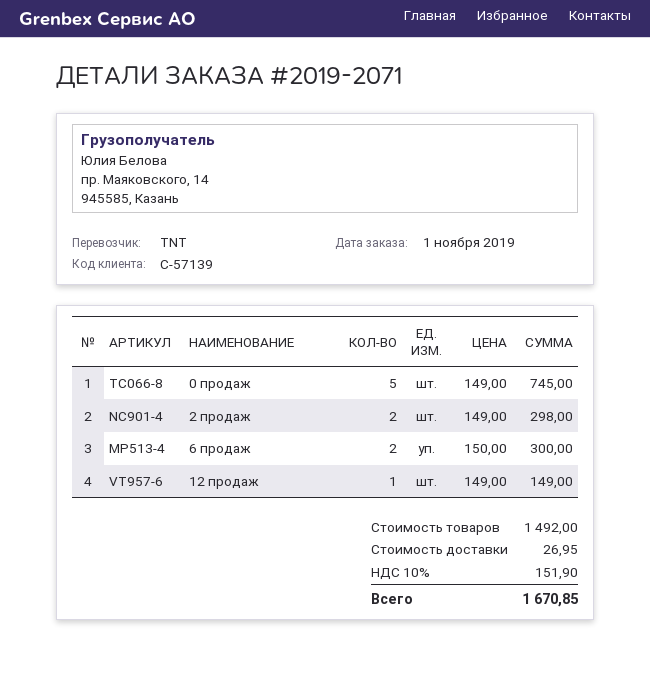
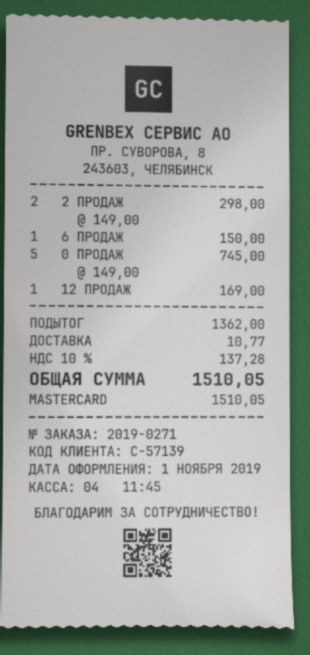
order number: 2019-2071 -> 2019-0271
6 продаж: 2 x 150.00 = 300.00 -> 1 x 150.00 = 150.00
12 продаж: 1 x 149.00 = 149.00 -> 1 x 169.00 = 169.00
subtotal: 1492.00 -> 1362.00
shipping: 26.95 -> 10.77
tax: 10% = 151.90 -> 10% = 137.28
total: 1670.85 -> 1510.05

